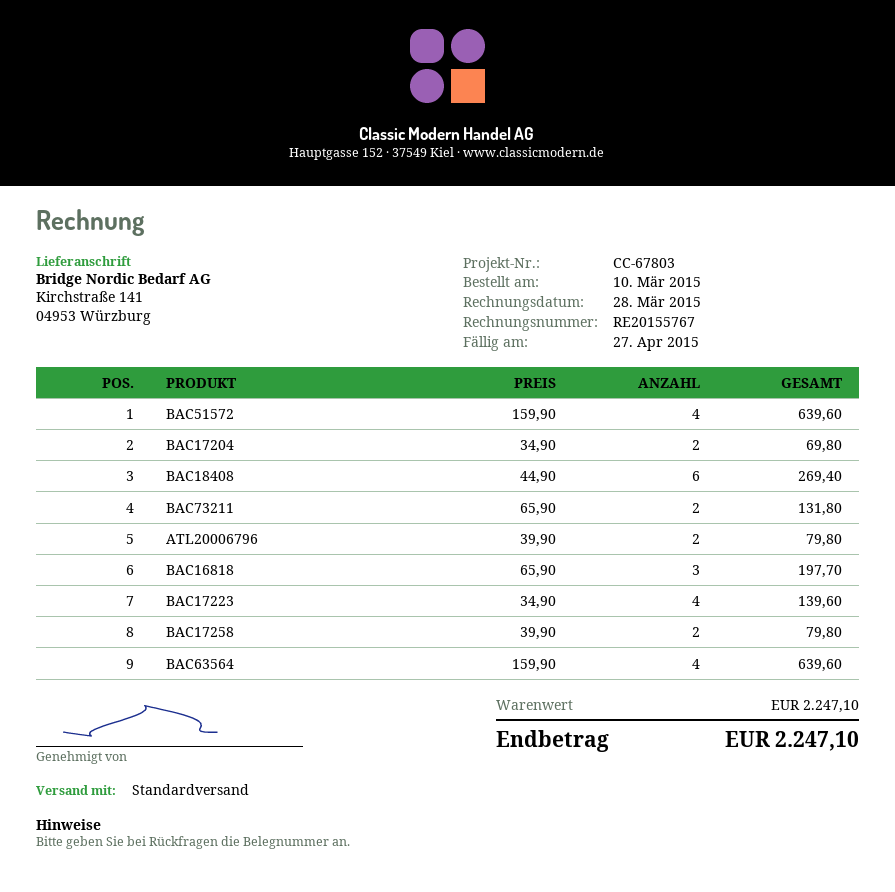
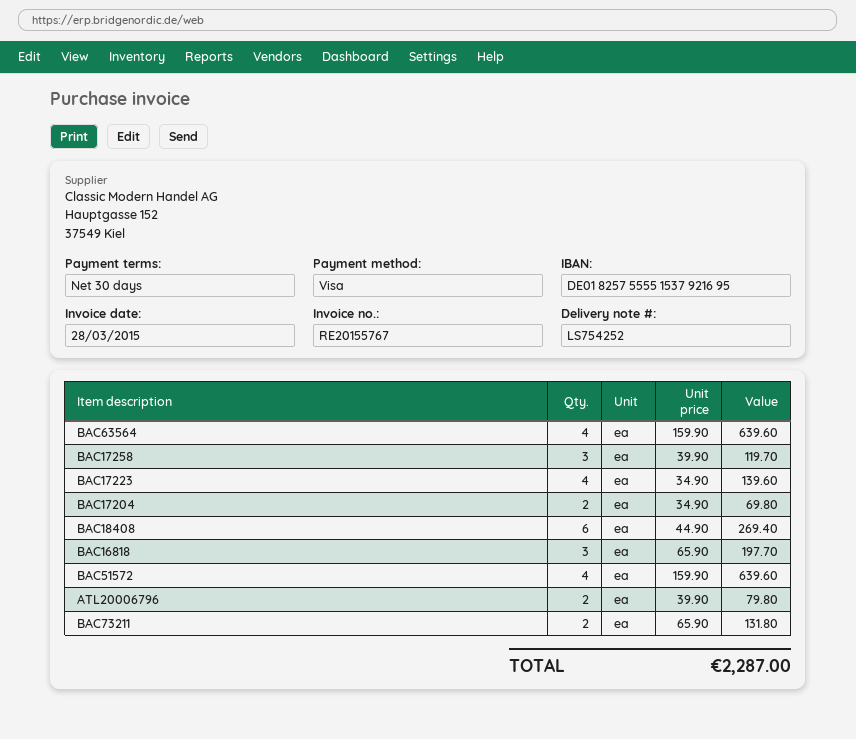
BAC17258: 2 x 39.90 = 79.80 -> 3 x 39.90 = 119.70
total: 2247.10 -> 2287.00

